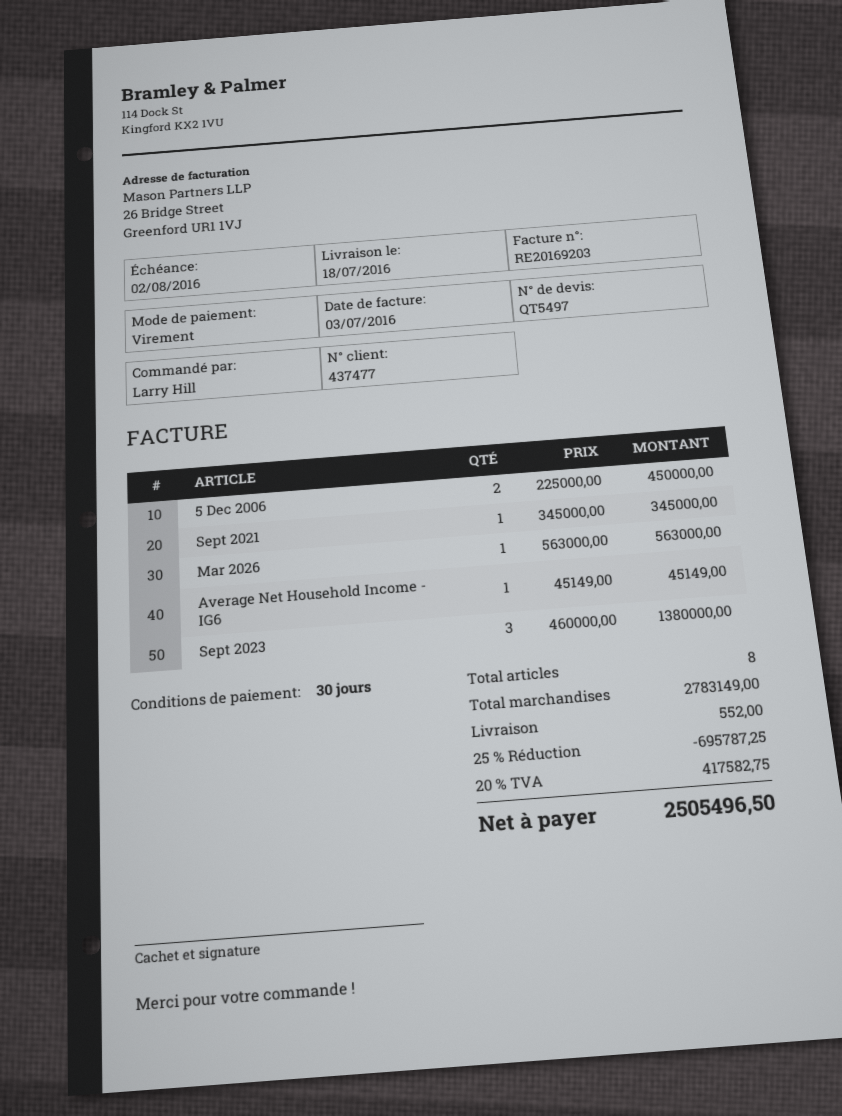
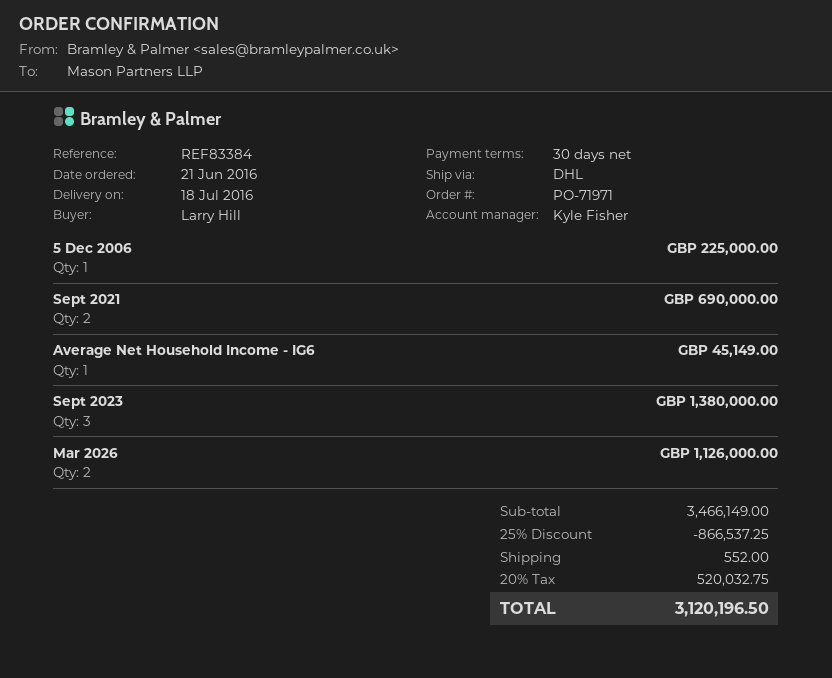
5 Dec 2006: 2 for 450000.00 -> 1 for 225000.00
Sept 2021: 1 for 345000.00 -> 2 for 690000.00
Mar 2026: 1 for 563000.00 -> 2 for 1126000.00
subtotal: 2783149.00 -> 3466149.00
discount: 25% = 695787.25 -> 25% = 866537.25
tax: 20% = 417582.75 -> 20% = 520032.75
total: 2505496.50 -> 3120196.50

